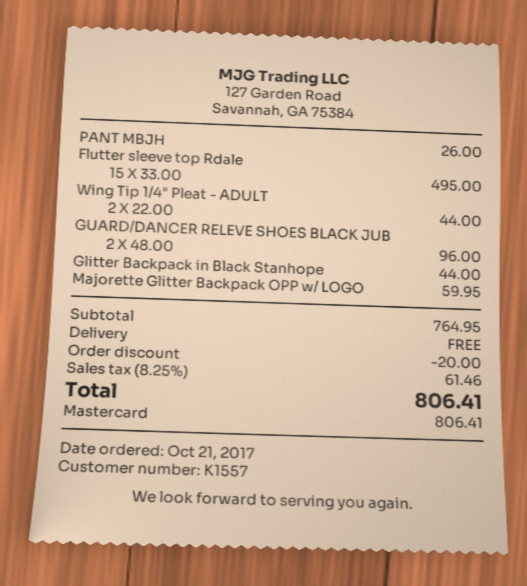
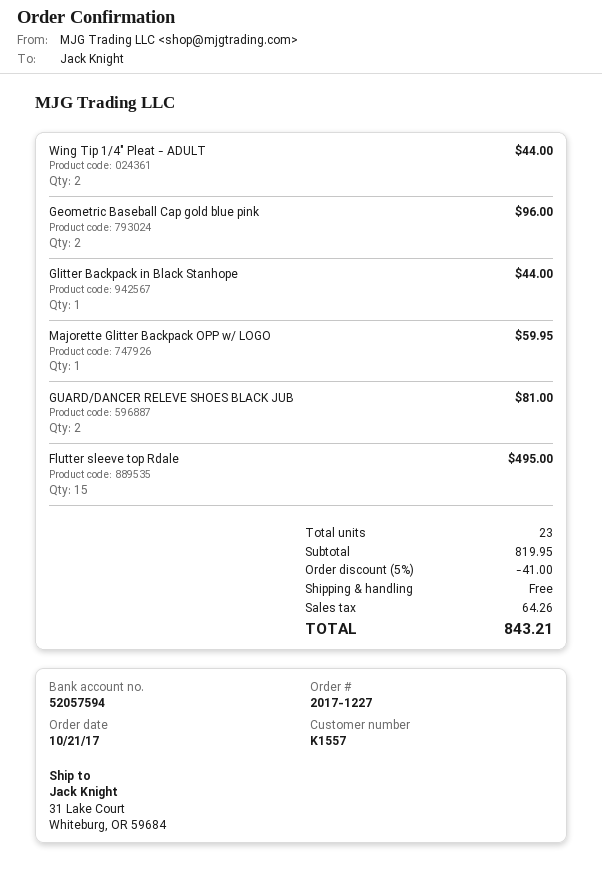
PANT MBJH: 1 for 26.00 -> none
GUARD/DANCER RELEVE SHOES BLACK JUB: 2 for 96.00 -> 2 for 81.00
Geometric Baseball Cap gold blue pink: none -> 2 for 96.00
subtotal: 764.95 -> 819.95
discount: 20.00 -> 41.00
tax: 61.46 -> 64.26
total: 806.41 -> 843.21

